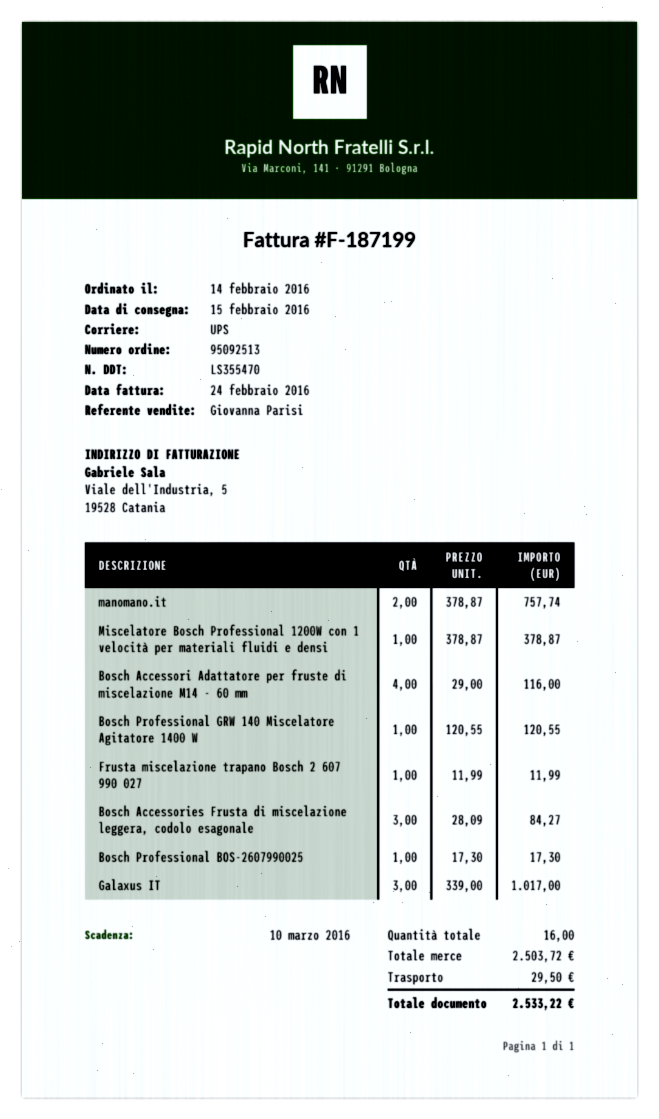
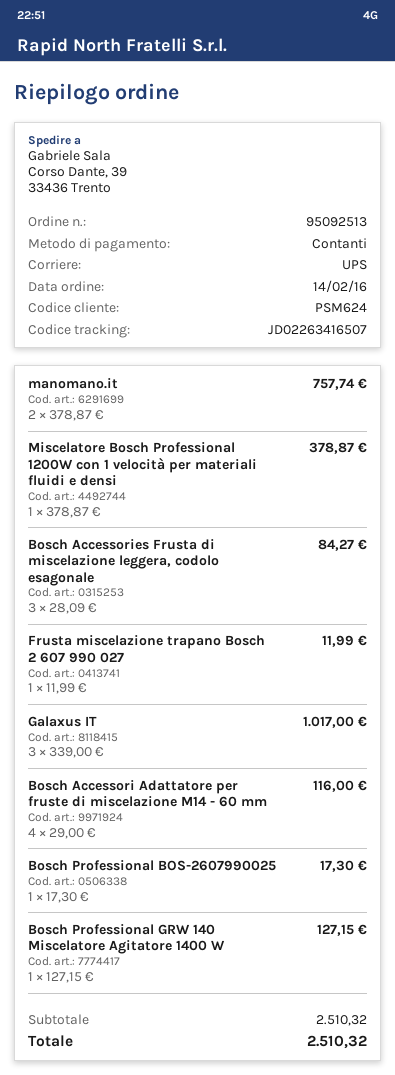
Bosch Professional GRW 140 Miscelatore Agitatore 1400 W: 1 x 120.55 = 120.55 -> 1 x 127.15 = 127.15
subtotal: 2503.72 -> 2510.32
shipping: 29.50 -> none
total: 2533.22 -> 2510.32

